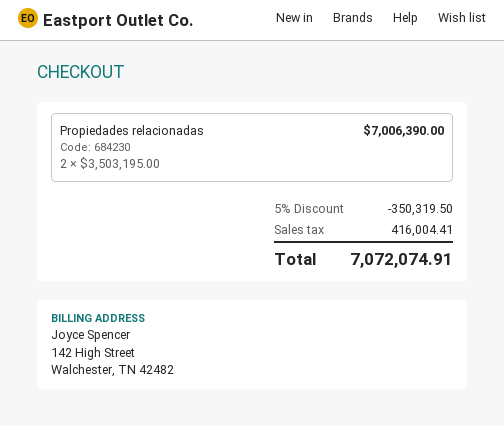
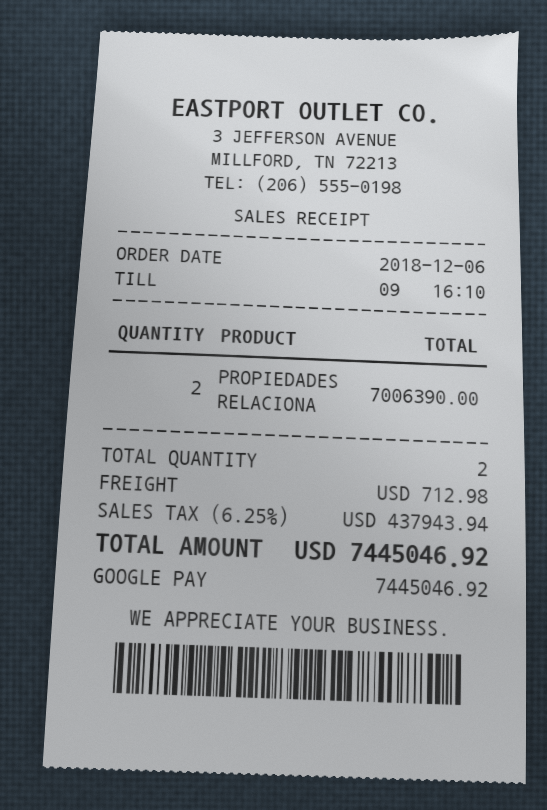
discount: 5% = 350319.50 -> none
shipping: none -> 712.98
tax: 416004.41 -> 437943.94
total: 7072074.91 -> 7445046.92

